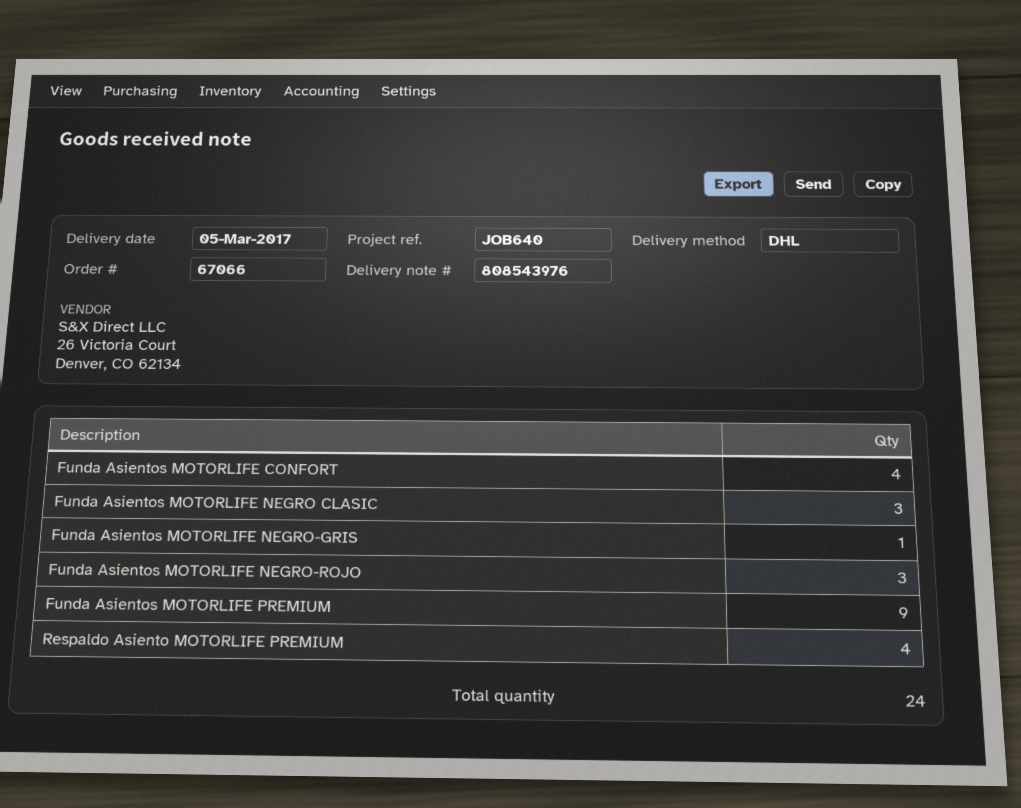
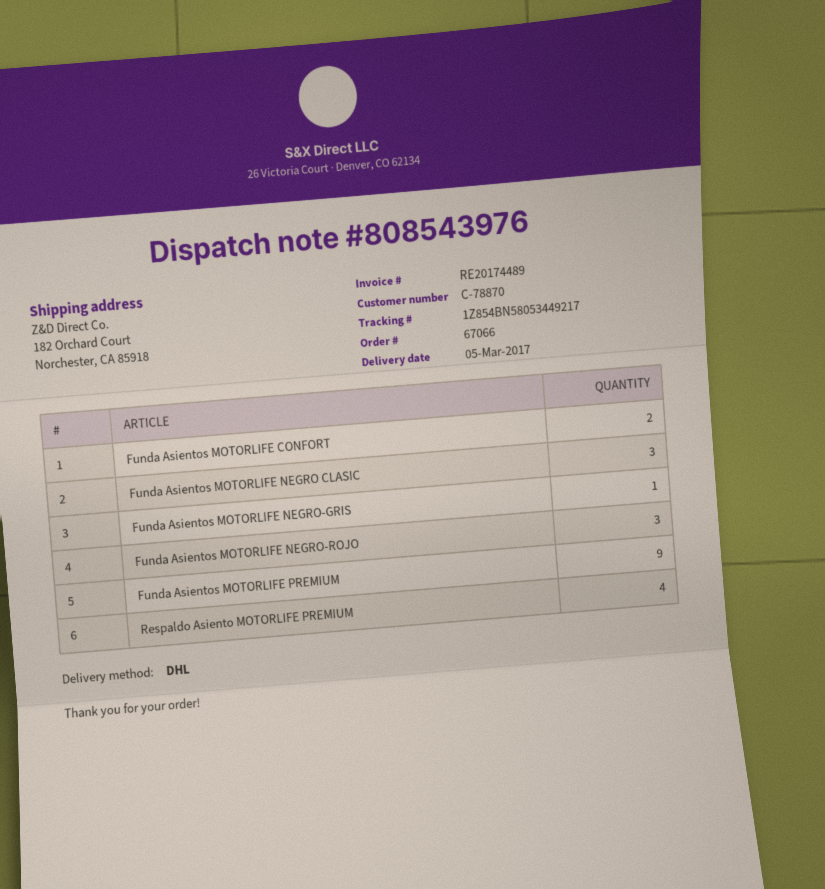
Funda Asientos MOTORLIFE CONFORT: 4 -> 2

